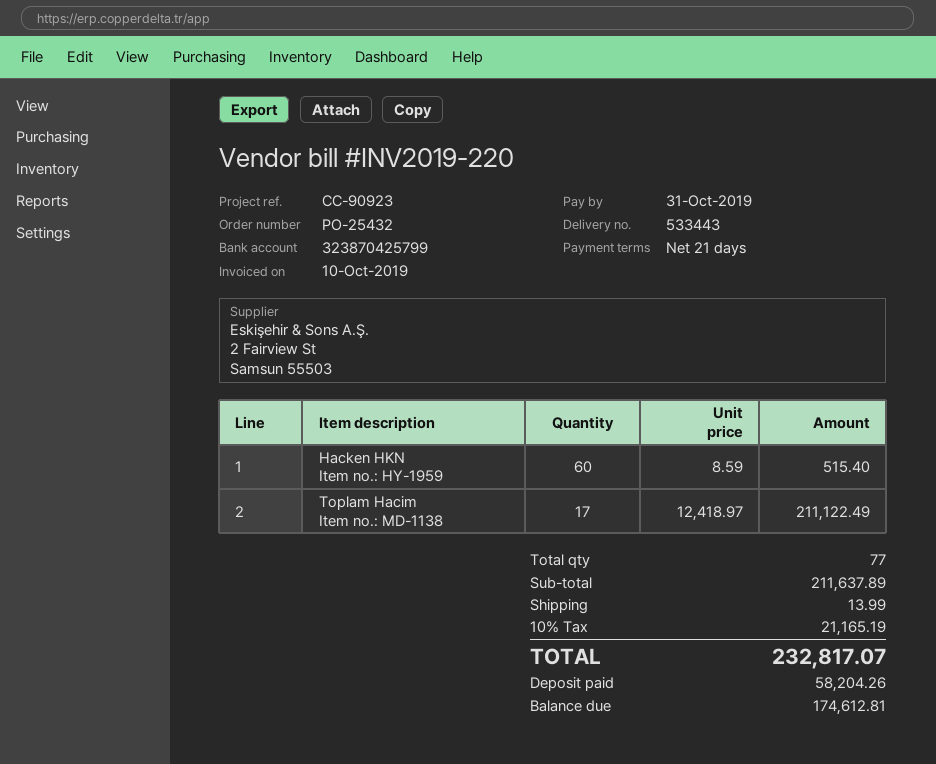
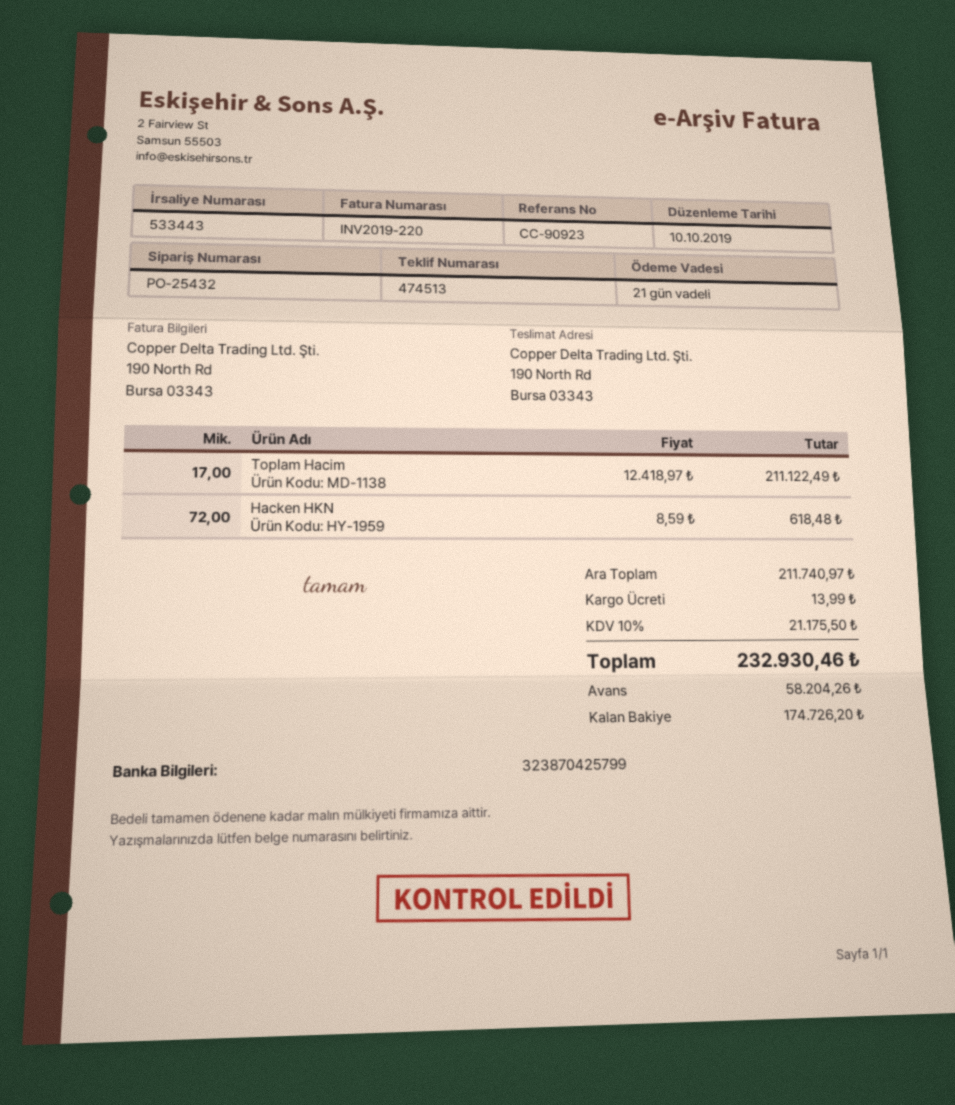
Hacken HKN: 60 x 8.59 = 515.40 -> 72 x 8.59 = 618.48
subtotal: 211637.89 -> 211740.97
tax: 10% = 21165.19 -> 10% = 21175.50
total: 232817.07 -> 232930.46
balance: 174612.81 -> 174726.20

